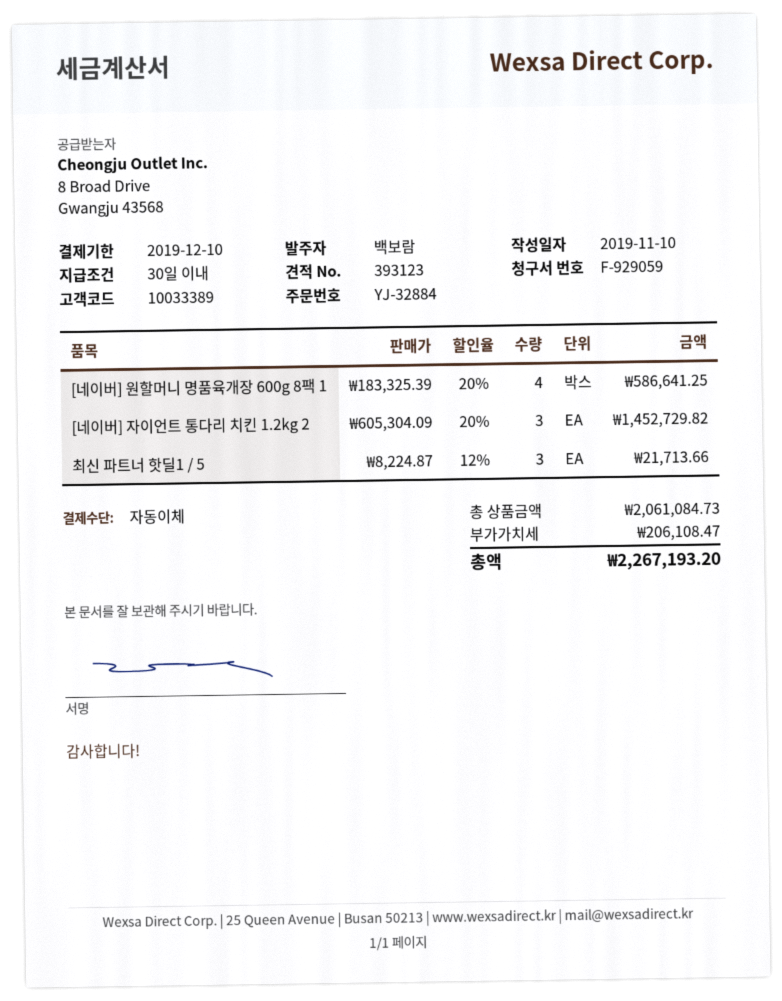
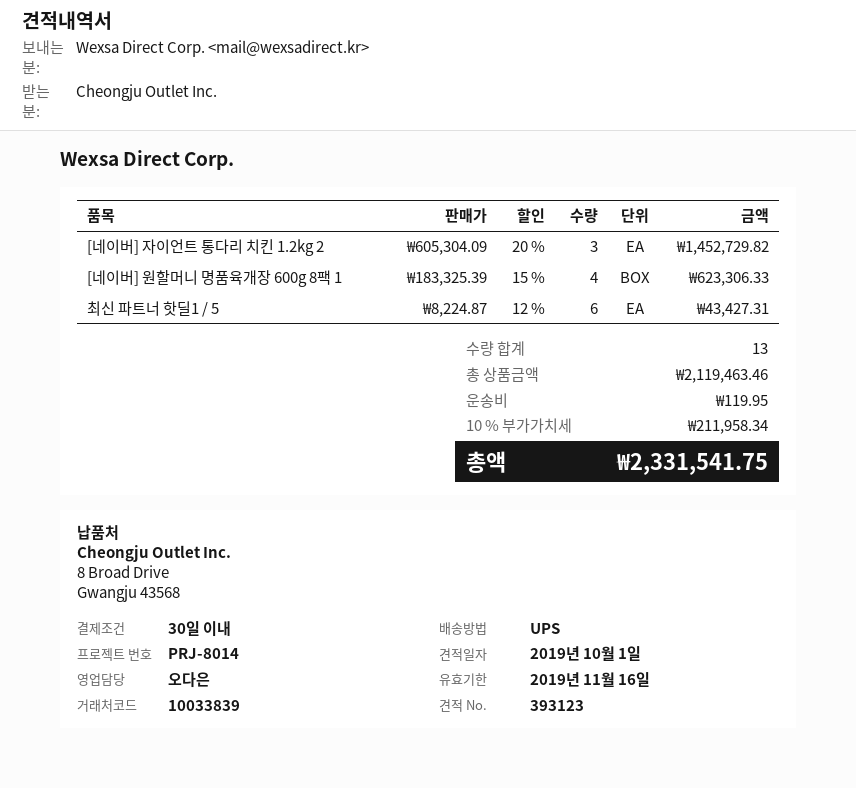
customer number: 10033389 -> 10033839
[네이버] 원할머니 명품육개장 600g 8팩 1: 4 x 183325.39 - 20% = 586641.25 -> 4 x 183325.39 - 15% = 623306.33
최신 파트너 핫딜1 / 5: 3 x 8224.87 - 12% = 21713.66 -> 6 x 8224.87 - 12% = 43427.31
subtotal: 2061084.73 -> 2119463.46
shipping: none -> 119.95
tax: 206108.47 -> 211958.34
total: 2267193.20 -> 2331541.75

